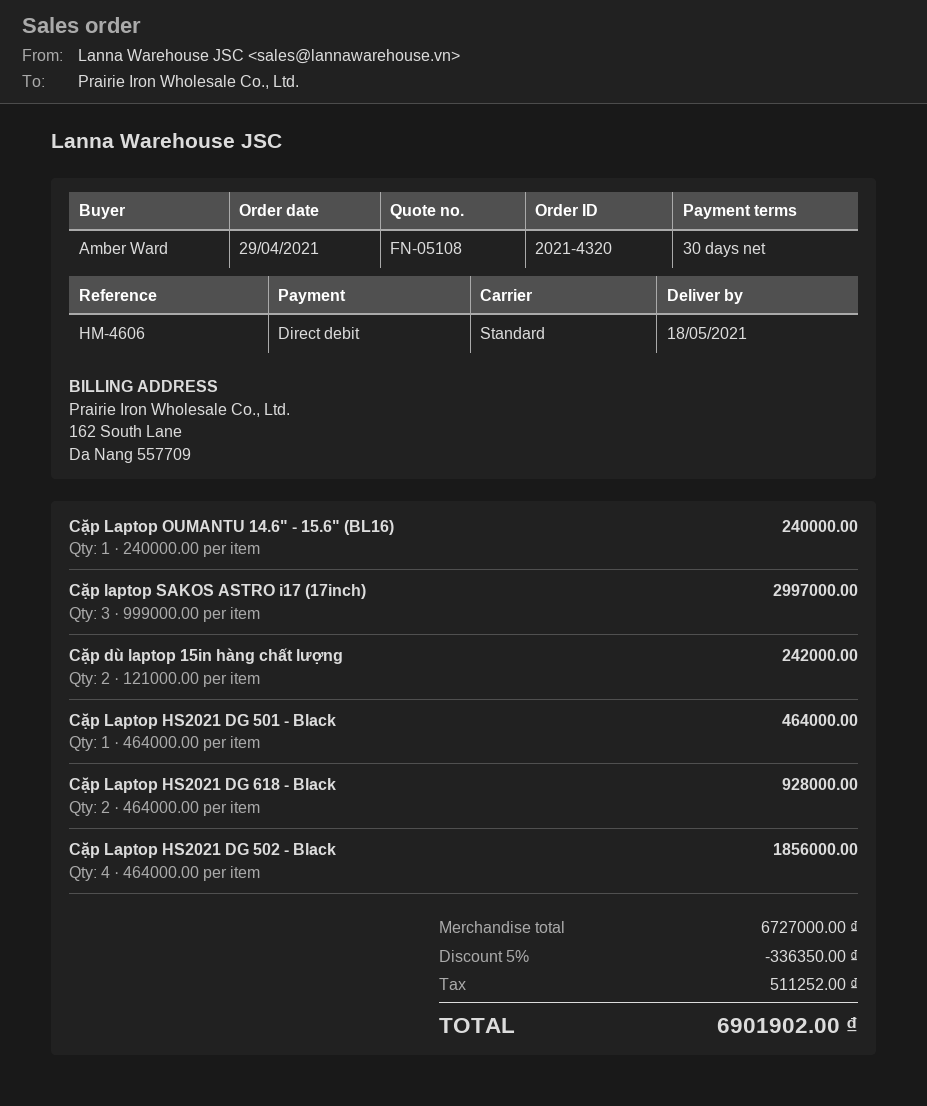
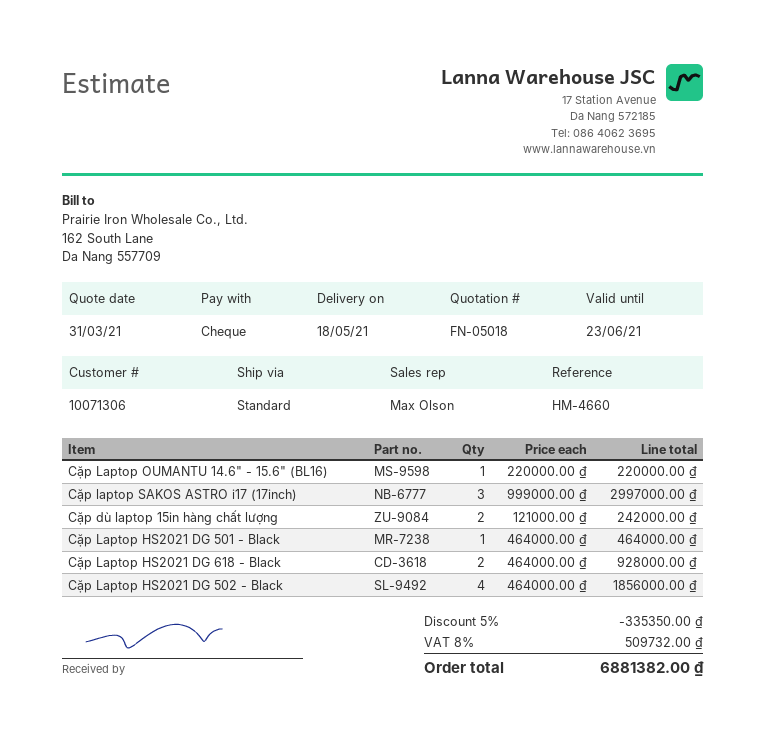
quote number: FN-05108 -> FN-05018
reference: HM-4606 -> HM-4660
payment method: direct debit -> cheque
Cặp Laptop OUMANTU 14.6" - 15.6" (BL16): 1 x 240000.00 = 240000.00 -> 1 x 220000.00 = 220000.00
discount: 5% = 336350.00 -> 5% = 335350.00
tax: 511252.00 -> 509732.00
total: 6901902.00 -> 6881382.00

